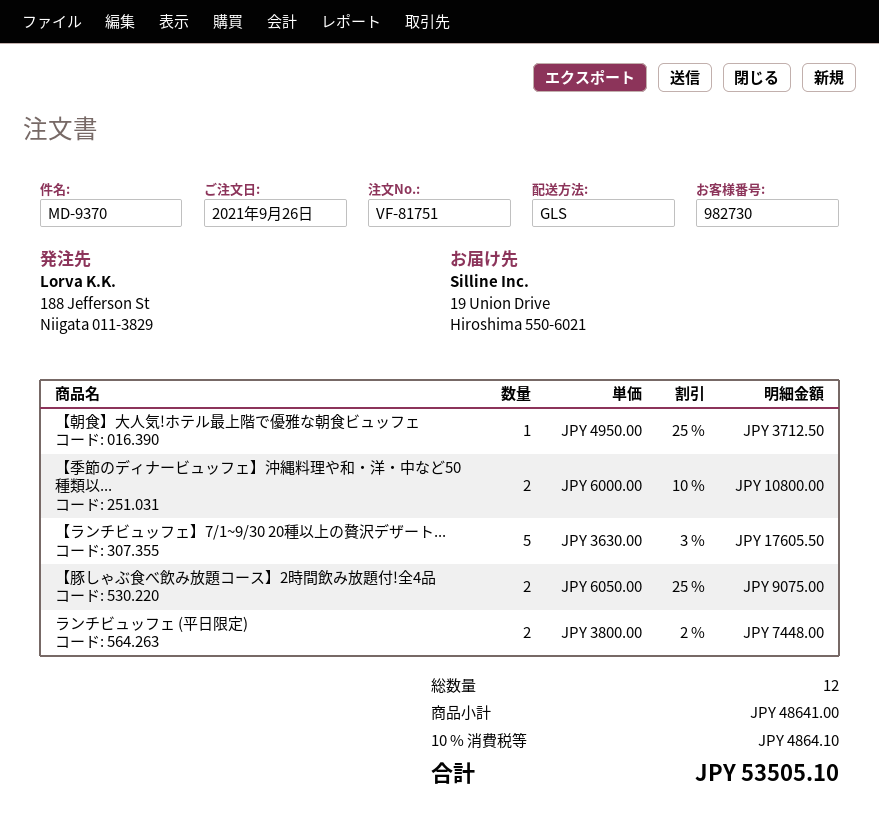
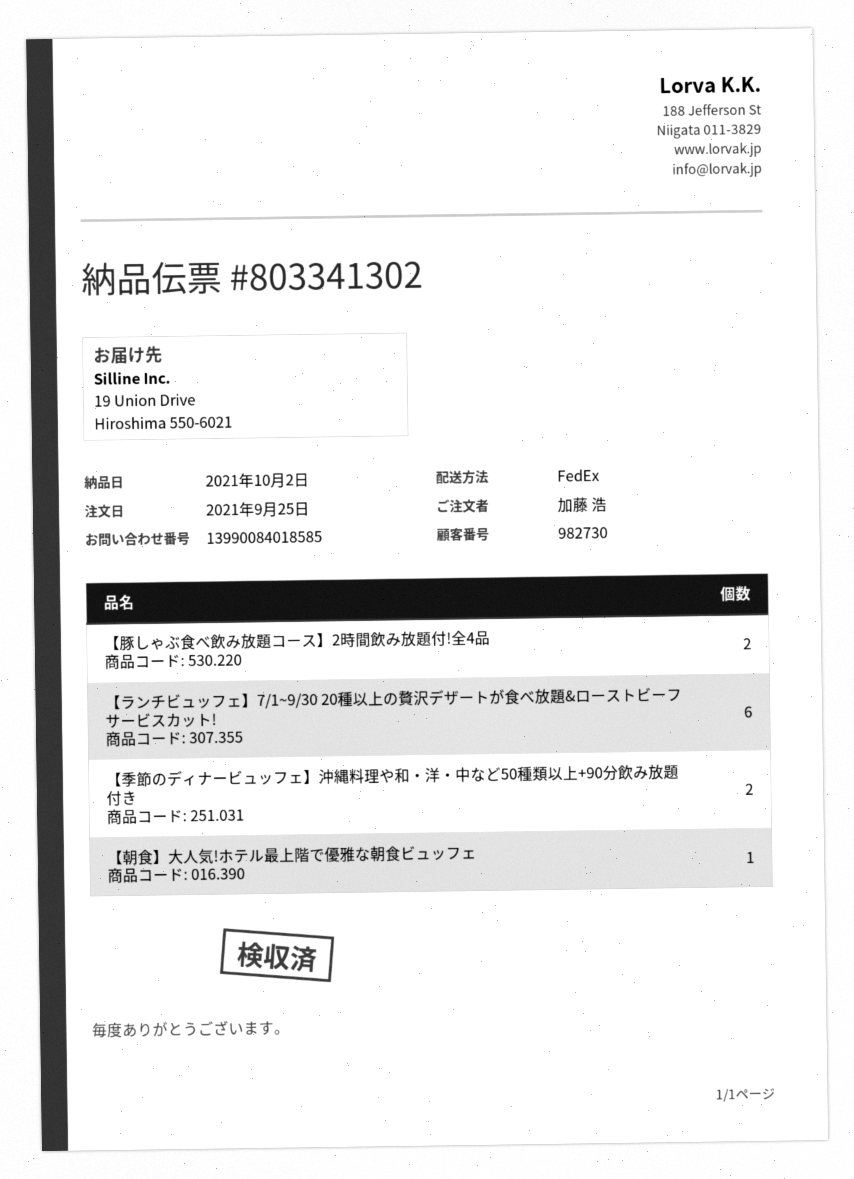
order date: 2021-09-26 -> 2021-09-25
shipping method: GLS -> FedEx
【ランチビュッフェ】7/1~9/30 20種以上の贅沢デザート...: 5 -> 6
ランチビュッフェ (平日限定): 2 -> none

